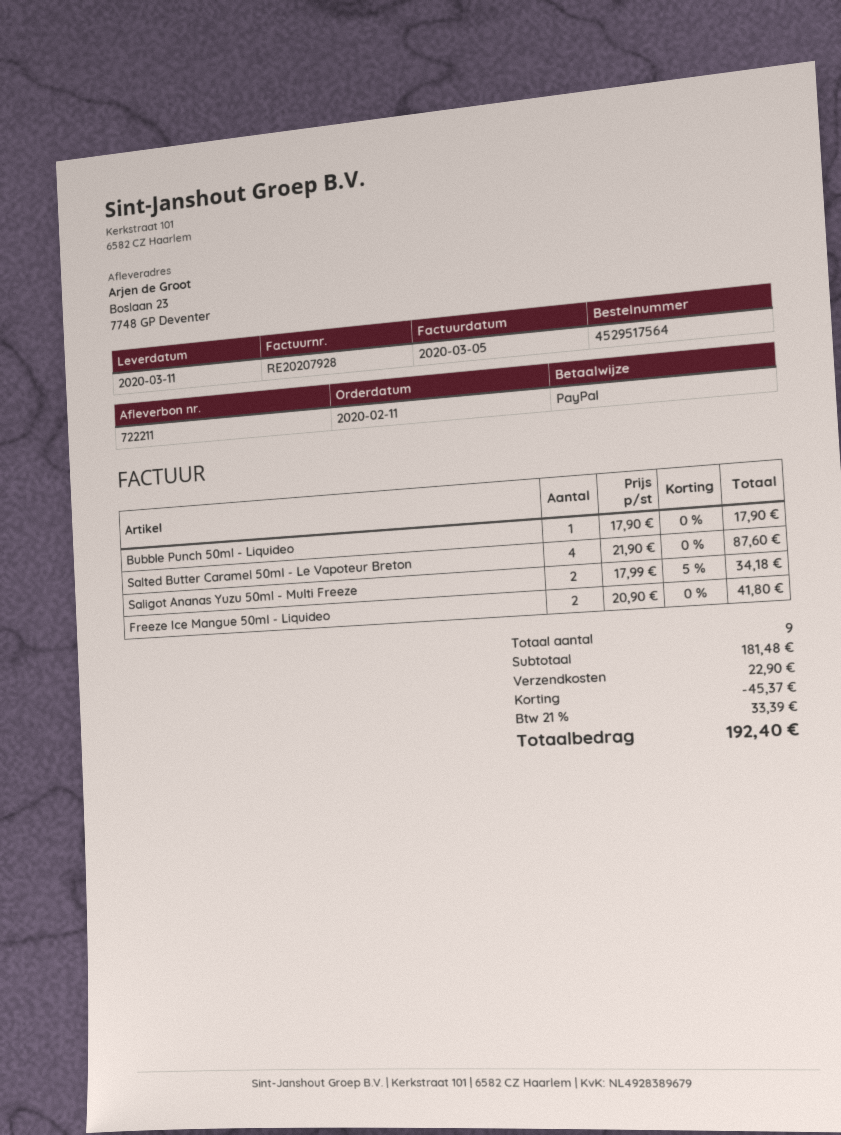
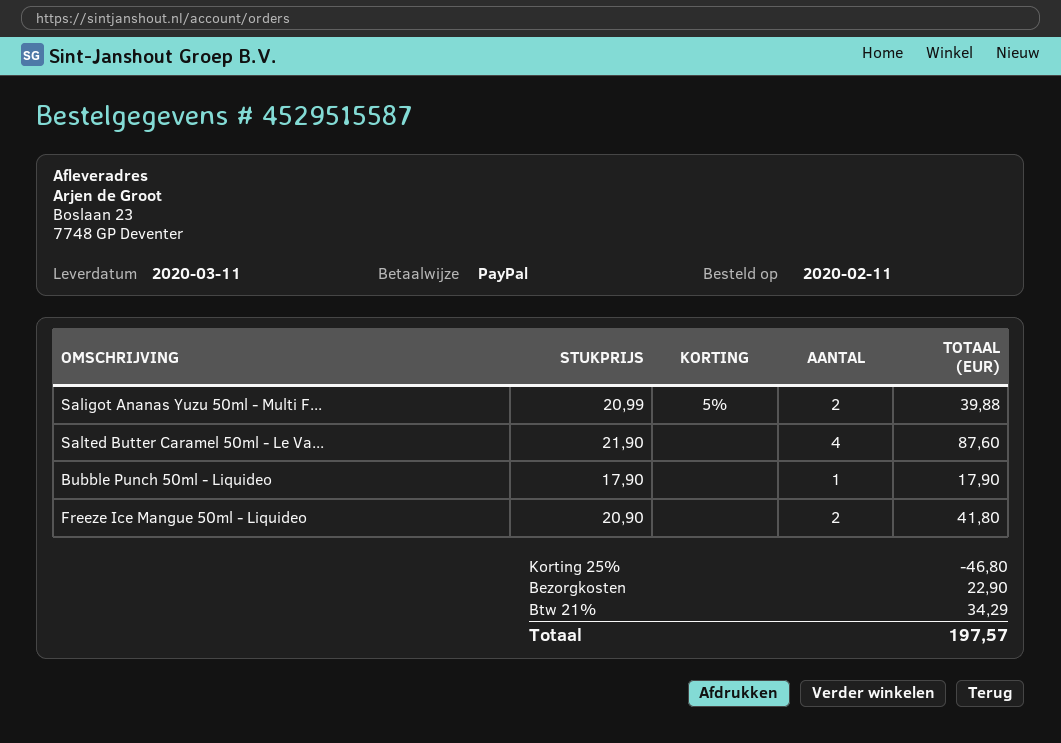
order number: 4529517564 -> 4529515587
Saligot Ananas Yuzu 50ml - Multi Freeze: 2 x 17.99 - 5% = 34.18 -> 2 x 20.99 - 5% = 39.88
discount: 45.37 -> 46.80
tax: 21% = 33.39 -> 21% = 34.29
total: 192.40 -> 197.57

